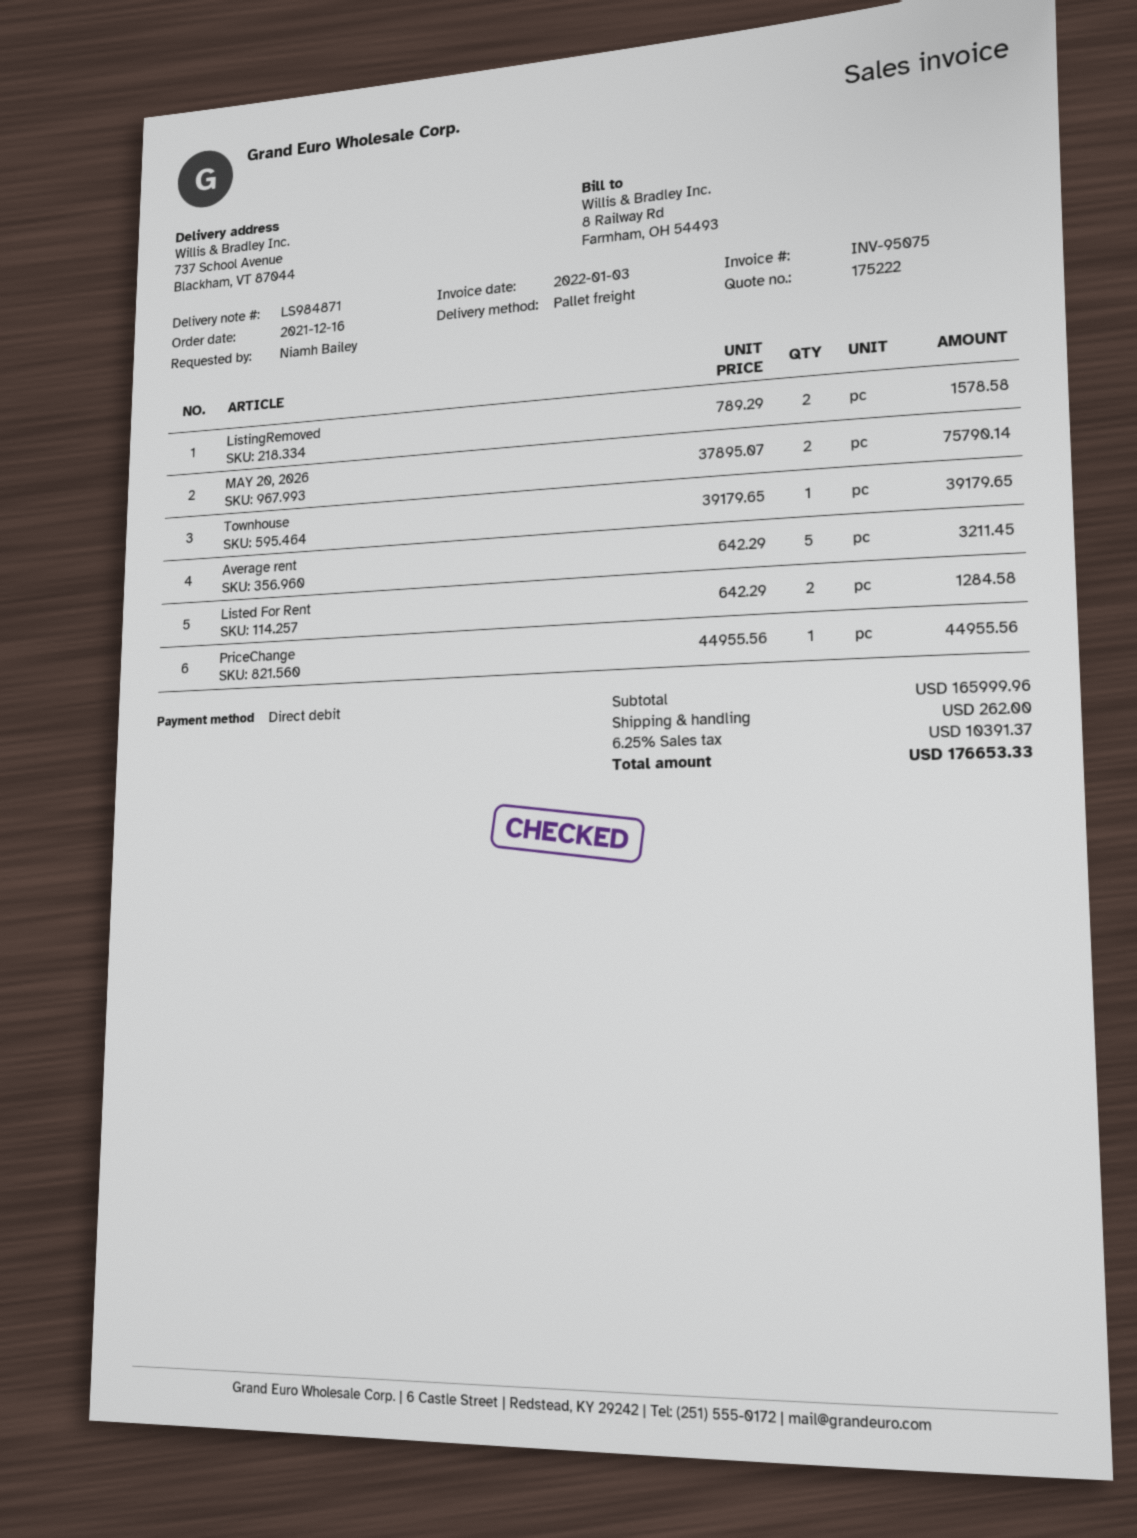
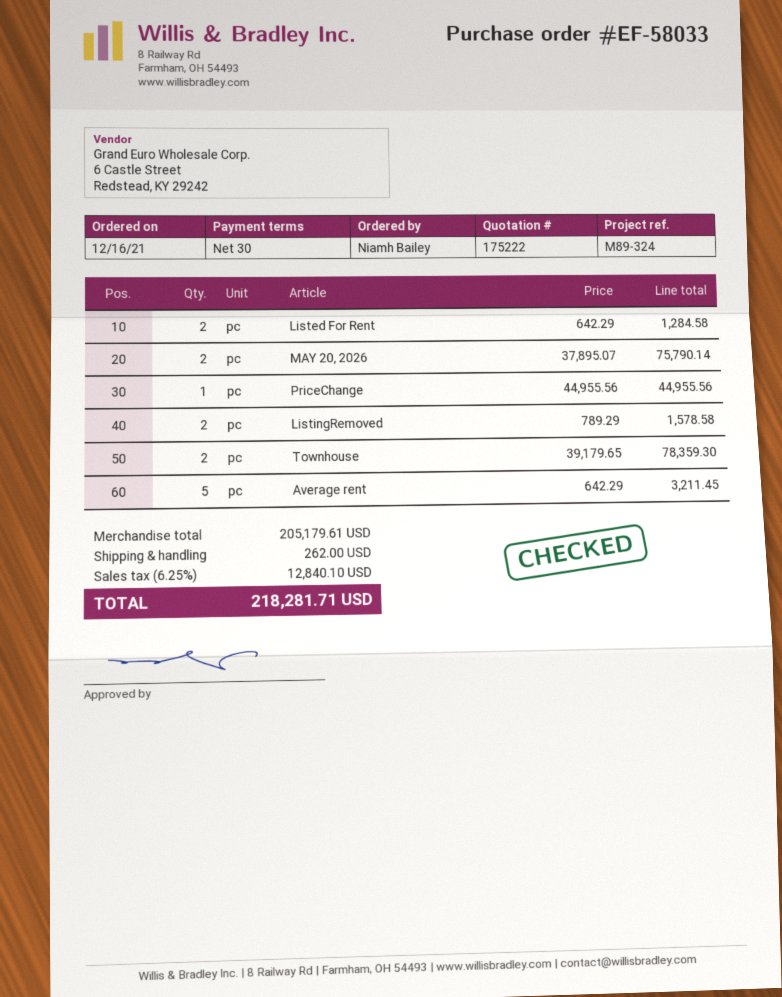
Townhouse: 1 x 39179.65 = 39179.65 -> 2 x 39179.65 = 78359.30
subtotal: 165999.96 -> 205179.61
tax: 6.25% = 10391.37 -> 6.25% = 12840.10
total: 176653.33 -> 218281.71

